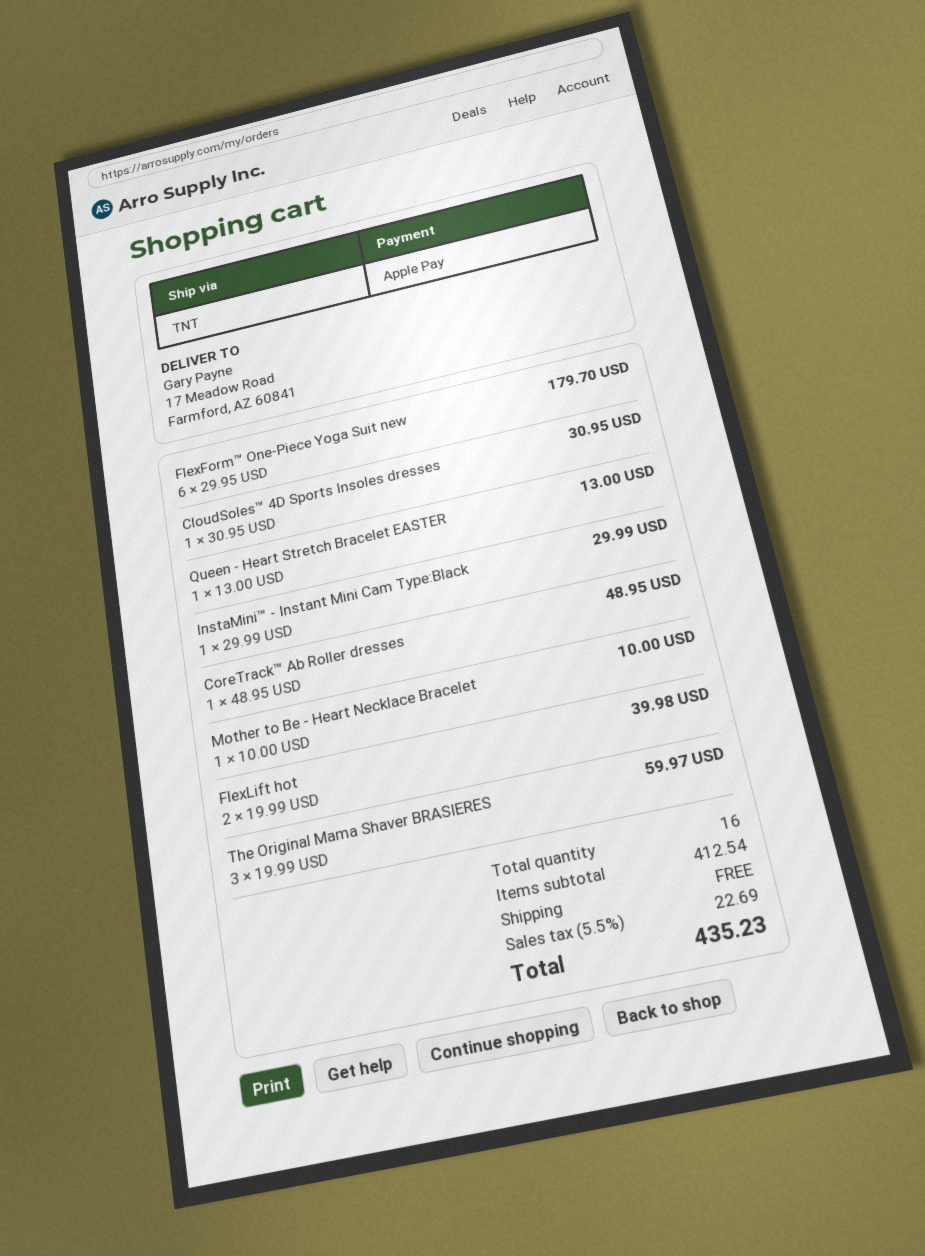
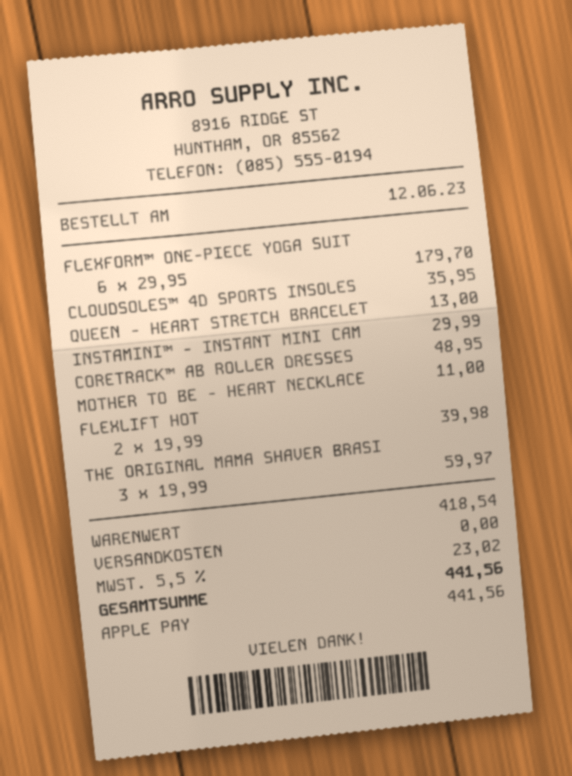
CloudSoles™ 4D Sports Insoles dresses: 1 x 30.95 = 30.95 -> 1 x 35.95 = 35.95
Mother to Be - Heart Necklace Bracelet: 1 x 10.00 = 10.00 -> 1 x 11.00 = 11.00
subtotal: 412.54 -> 418.54
tax: 5.5% = 22.69 -> 5.5% = 23.02
total: 435.23 -> 441.56

